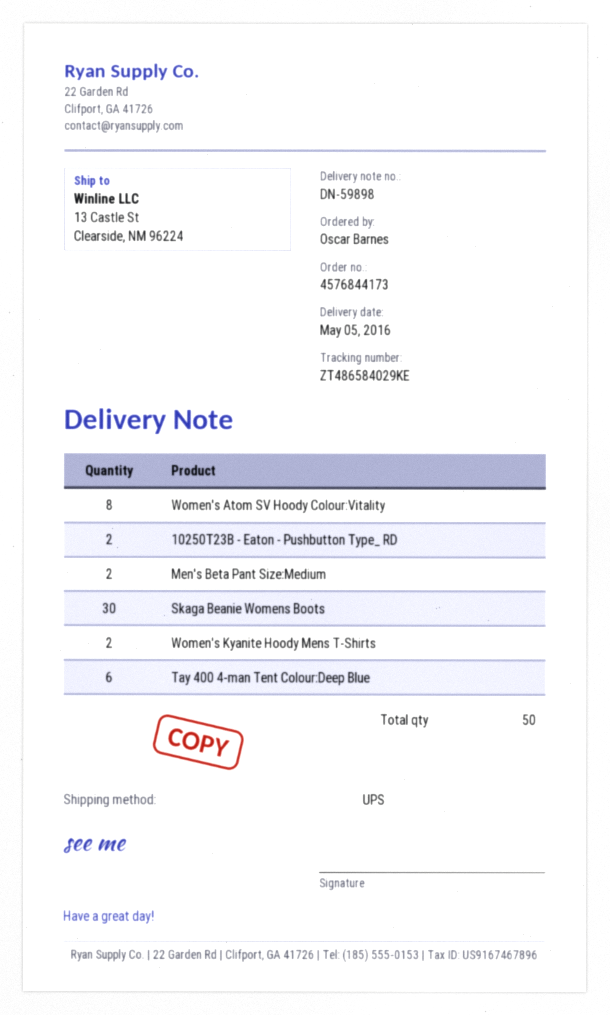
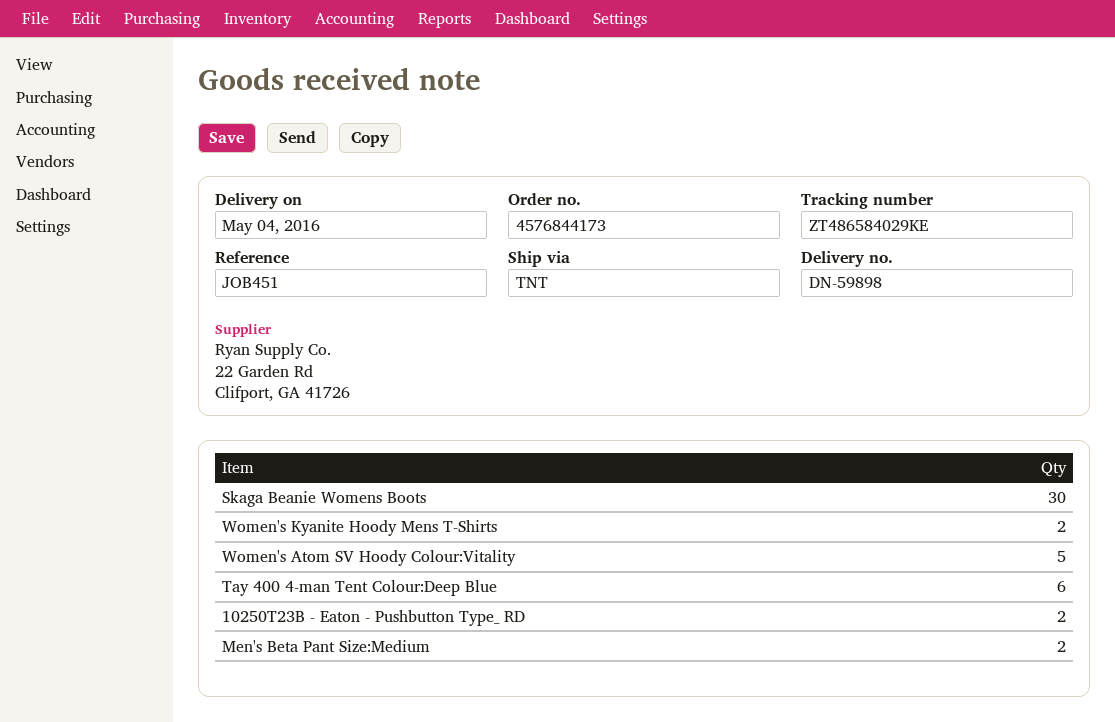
delivery date: 2016-05-05 -> 2016-05-04
shipping method: UPS -> TNT
Women's Atom SV Hoody Colour:Vitality: 8 -> 5

